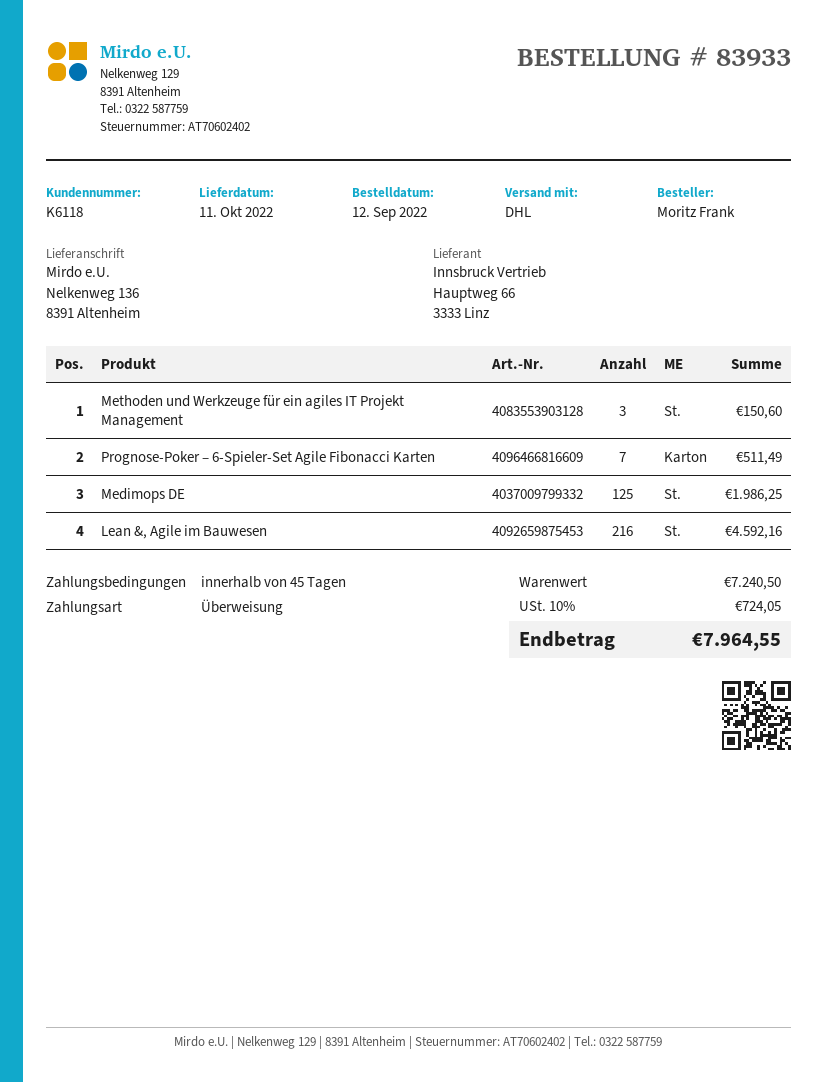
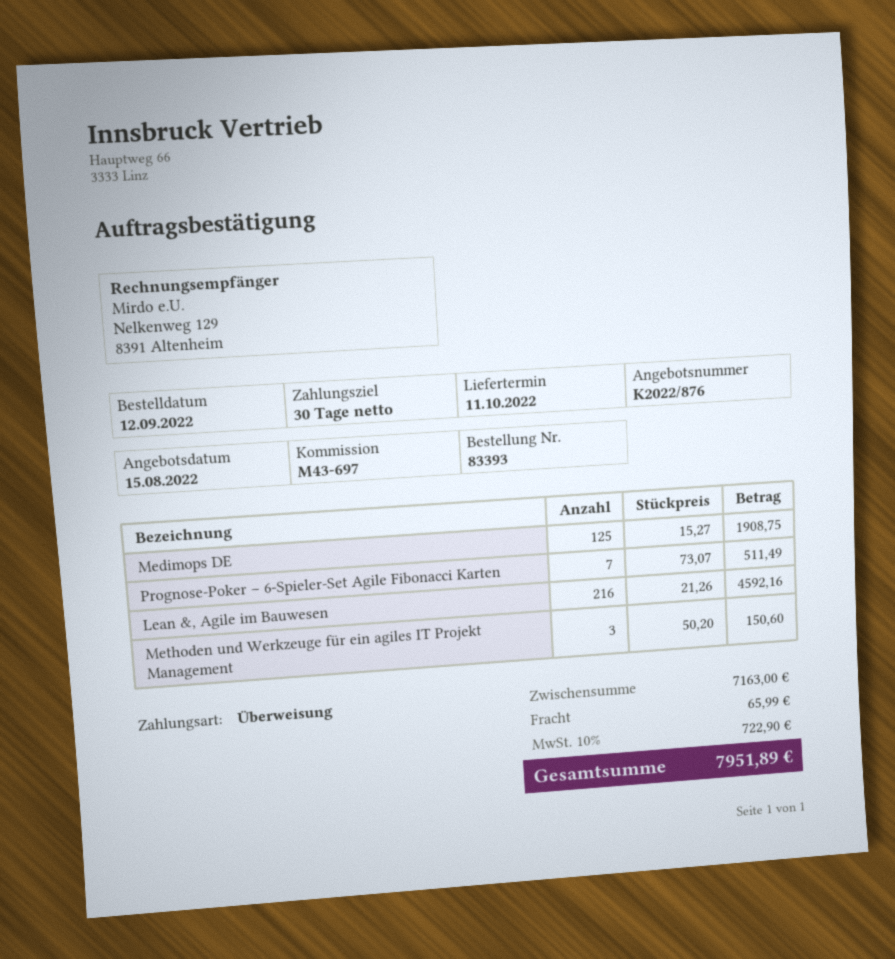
order number: 83933 -> 83393
payment terms: 45 days -> 30 days
Medimops DE: 125 for 1986.25 -> 125 for 1908.75
subtotal: 7240.50 -> 7163.00
shipping: none -> 65.99
tax: 10% = 724.05 -> 10% = 722.90
total: 7964.55 -> 7951.89

